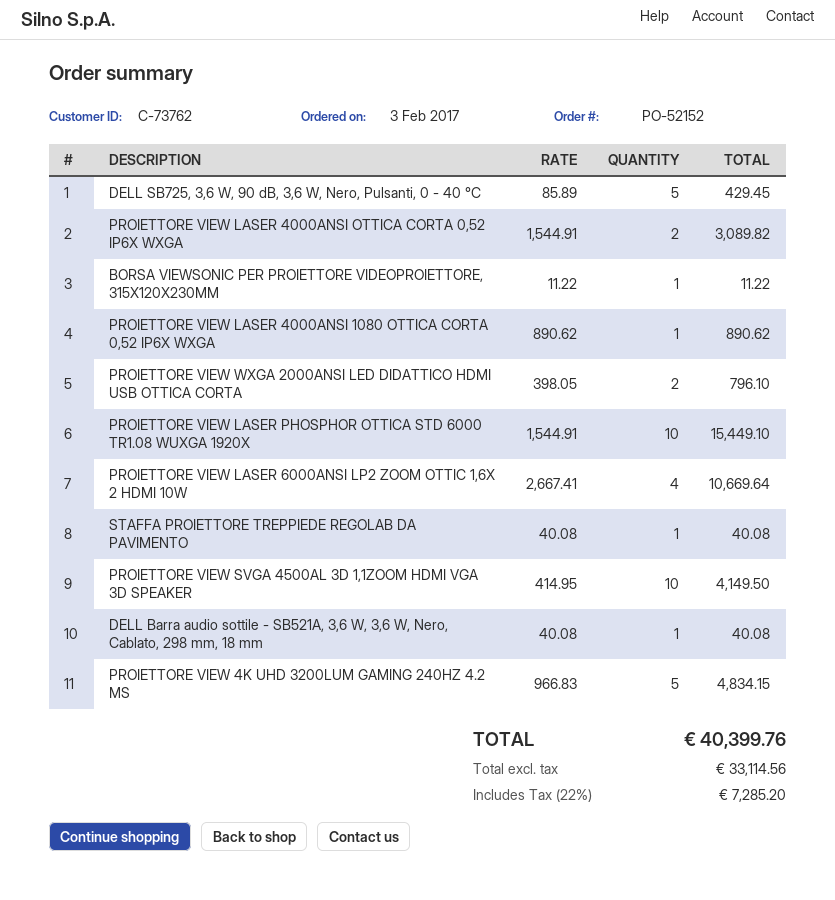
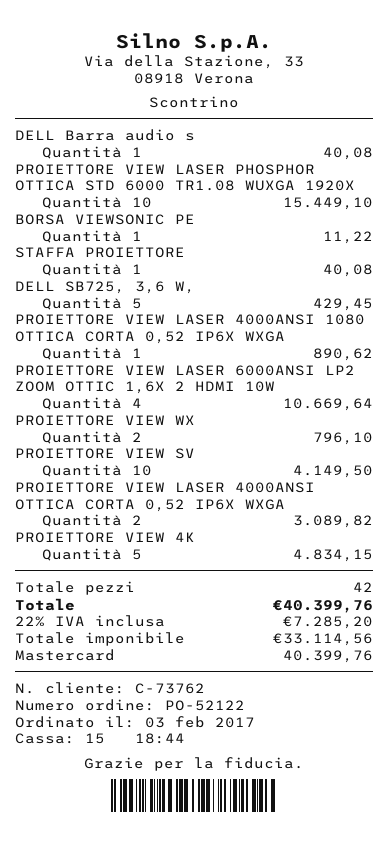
order number: PO-52152 -> PO-52122

